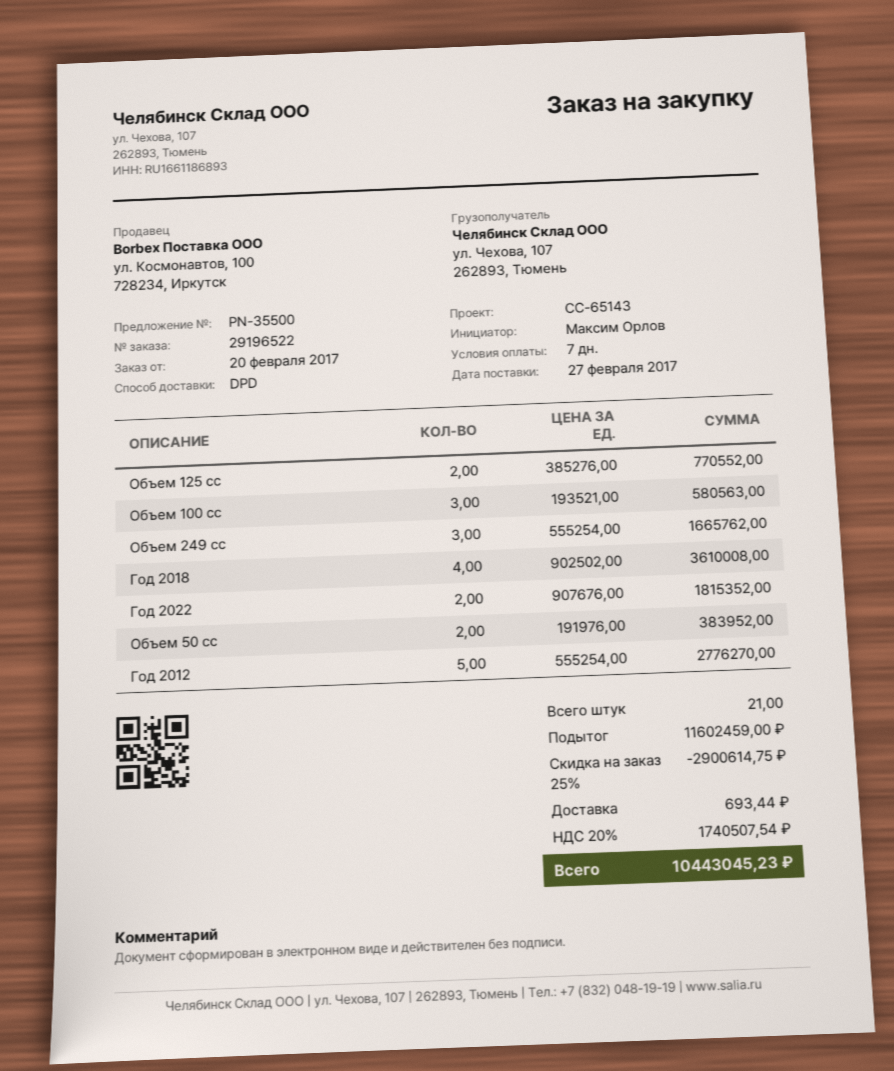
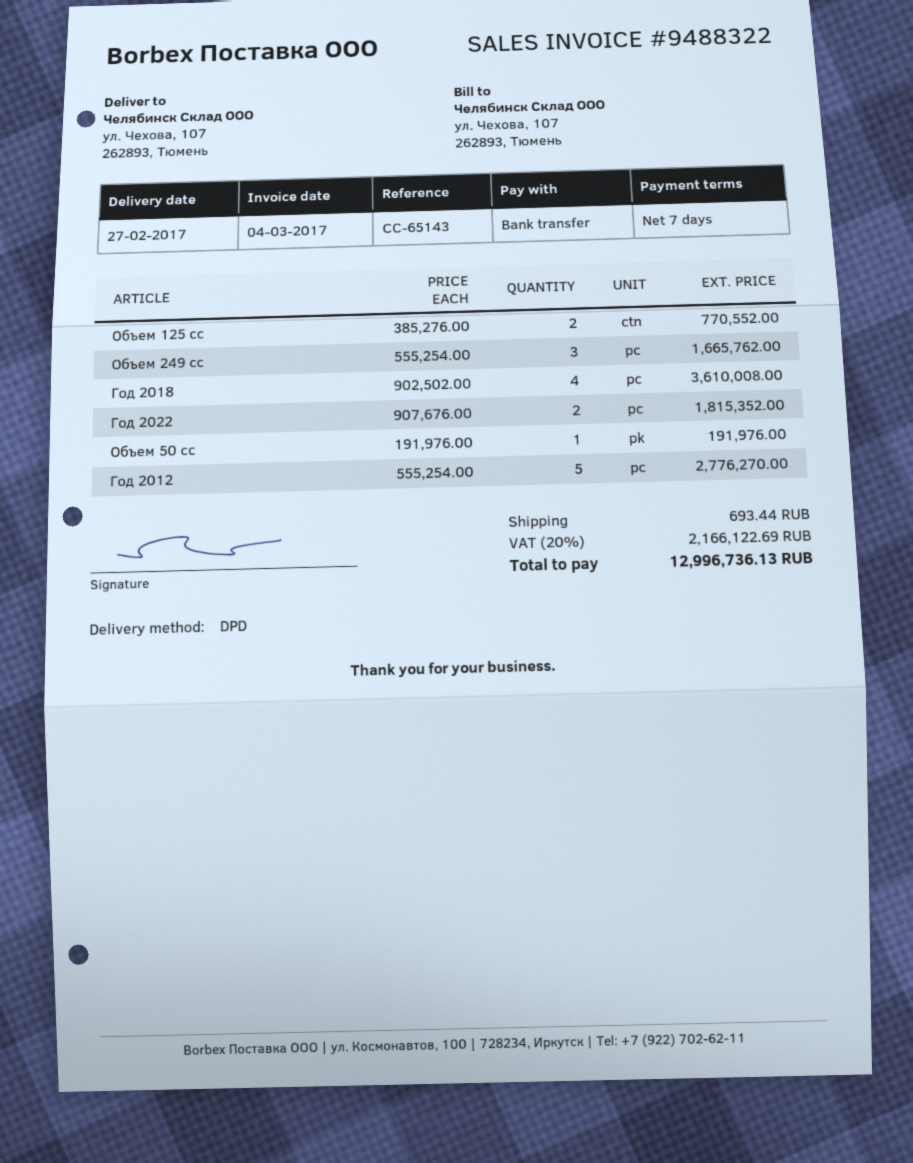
Объем 100 сс: 3 x 193521.00 = 580563.00 -> none
Объем 50 сс: 2 x 191976.00 = 383952.00 -> 1 x 191976.00 = 191976.00
discount: 25% = 2900614.75 -> none
tax: 20% = 1740507.54 -> 20% = 2166122.69
total: 10443045.23 -> 12996736.13

